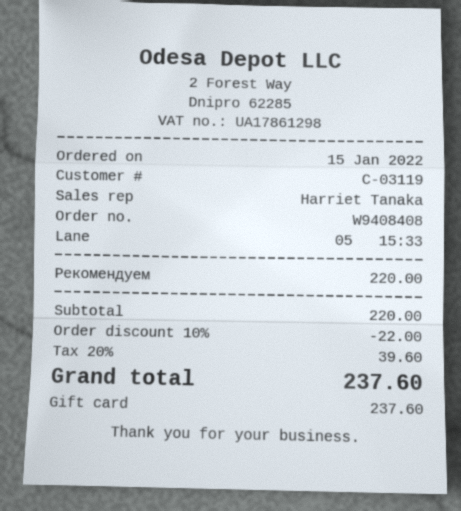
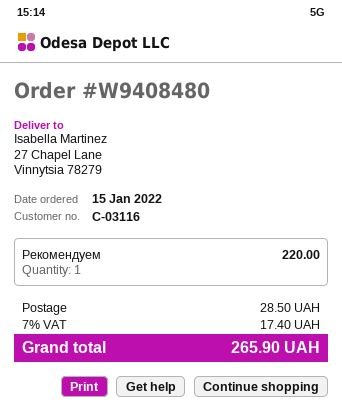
order number: W9408408 -> W9408480
customer number: C-03119 -> C-03116
discount: 10% = 22.00 -> none
shipping: none -> 28.50
tax: 20% = 39.60 -> 7% = 17.40
total: 237.60 -> 265.90

